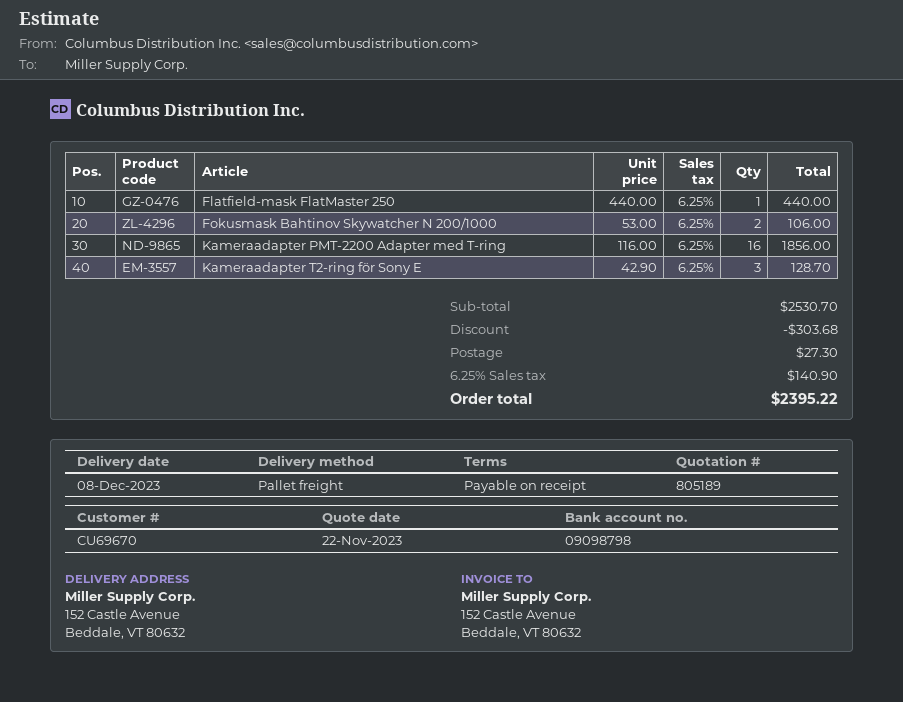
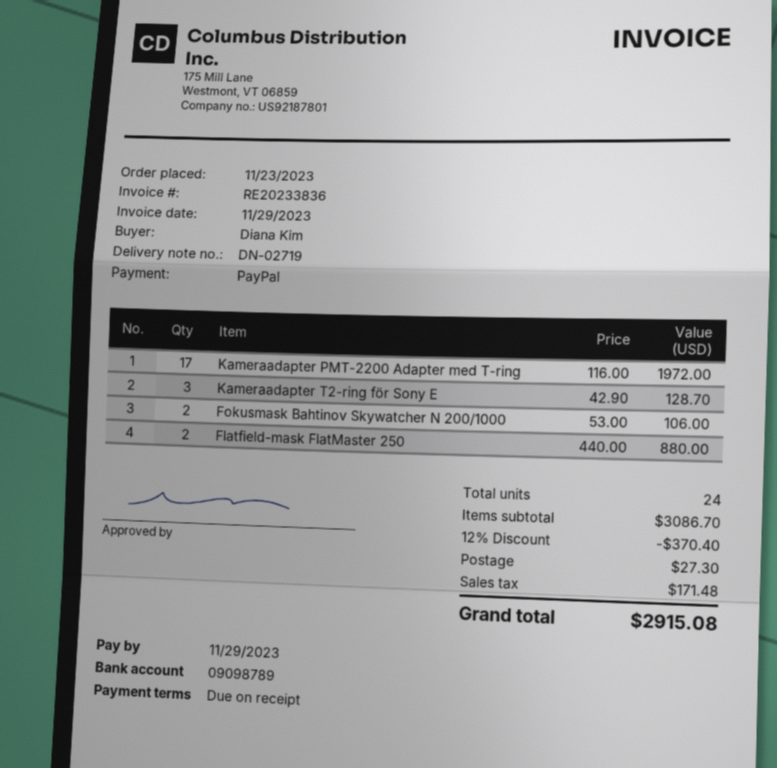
bank account: 09098798 -> 09098789
Flatfield-mask FlatMaster 250: 1 x 440.00 = 440.00 -> 2 x 440.00 = 880.00
Kameraadapter PMT-2200 Adapter med T-ring: 16 x 116.00 = 1856.00 -> 17 x 116.00 = 1972.00
subtotal: 2530.70 -> 3086.70
discount: 303.68 -> 370.40
tax: 140.90 -> 171.48
total: 2395.22 -> 2915.08

